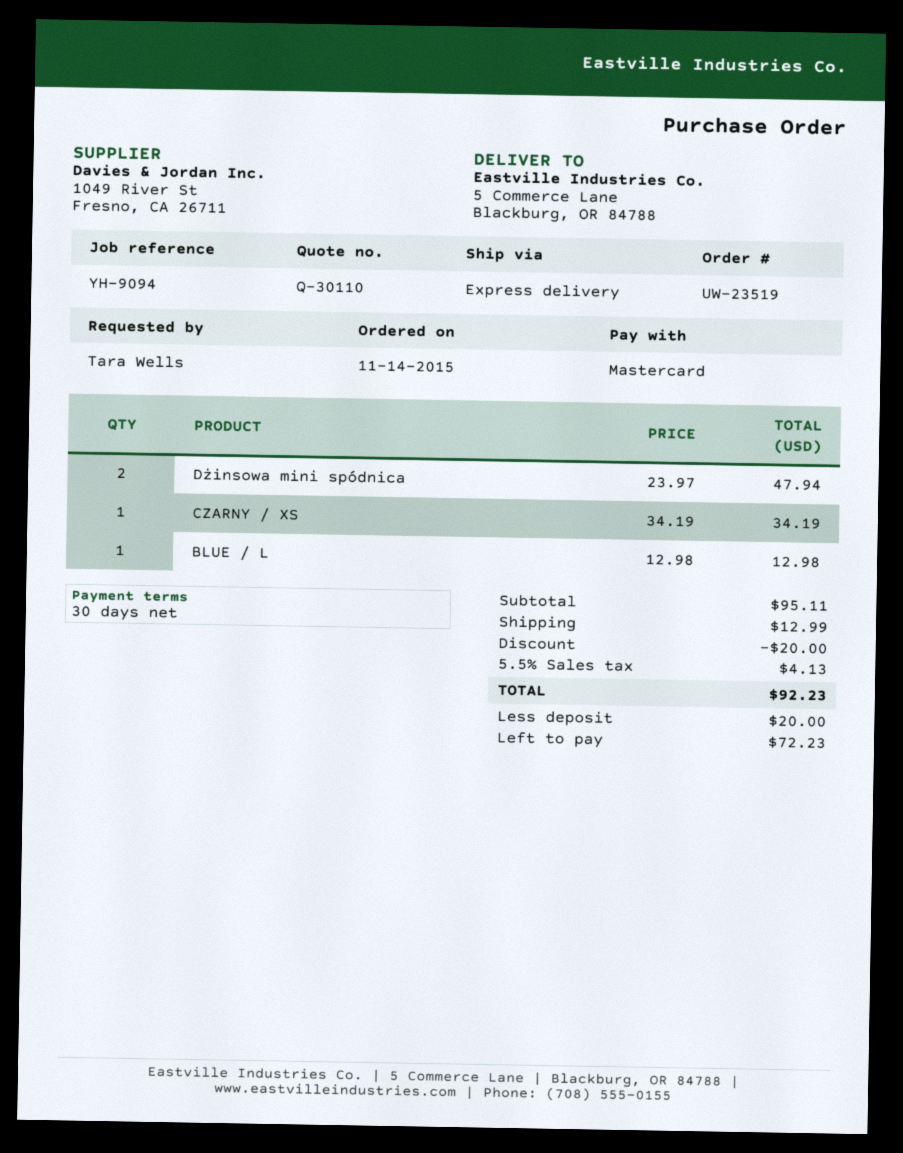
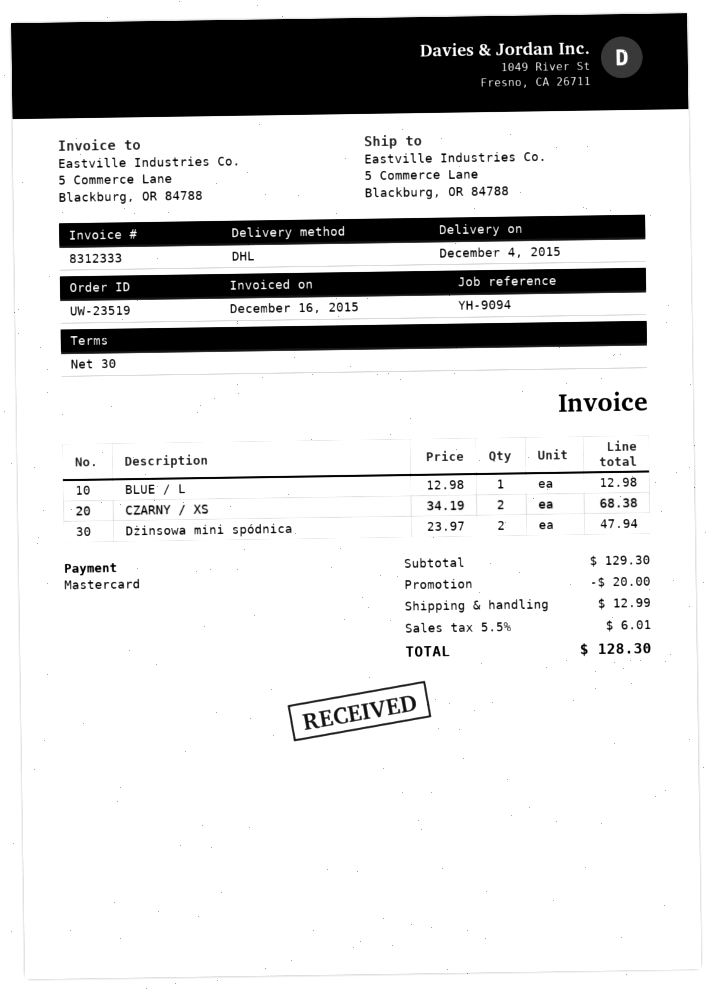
shipping method: express -> DHL
CZARNY / XS: 1 x 34.19 = 34.19 -> 2 x 34.19 = 68.38
subtotal: 95.11 -> 129.30
tax: 5.5% = 4.13 -> 5.5% = 6.01
total: 92.23 -> 128.30

